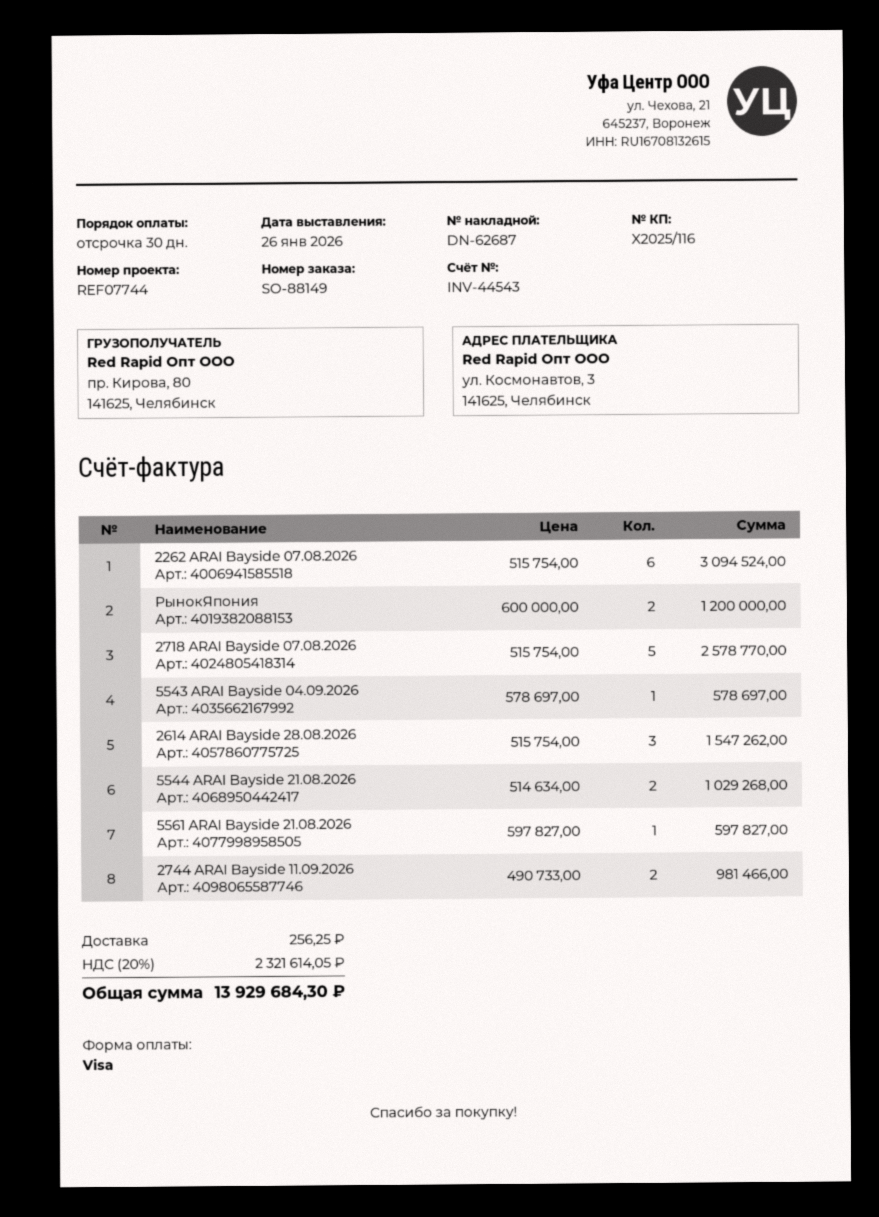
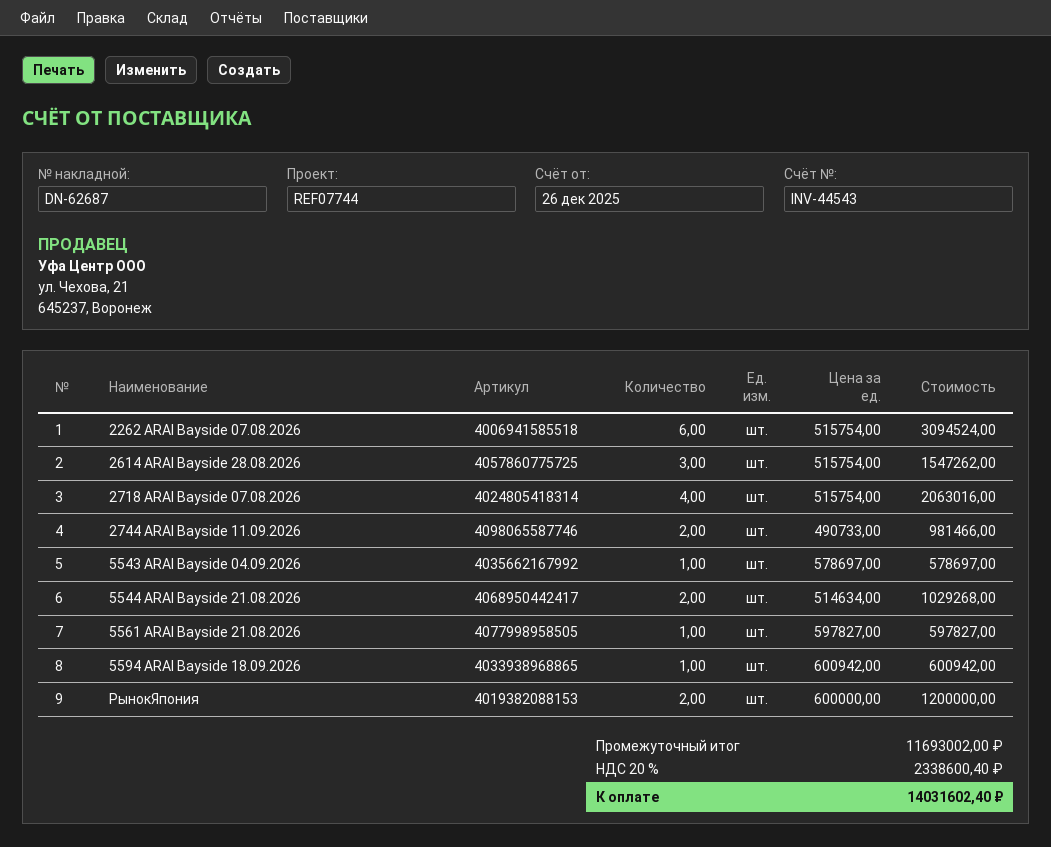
invoice date: 2026-01-26 -> 2025-12-26
2718 ARAI Bayside 07.08.2026: 5 x 515754.00 = 2578770.00 -> 4 x 515754.00 = 2063016.00
5594 ARAI Bayside 18.09.2026: none -> 1 x 600942.00 = 600942.00
shipping: 256.25 -> none
tax: 20% = 2321614.05 -> 20% = 2338600.40
total: 13929684.30 -> 14031602.40

